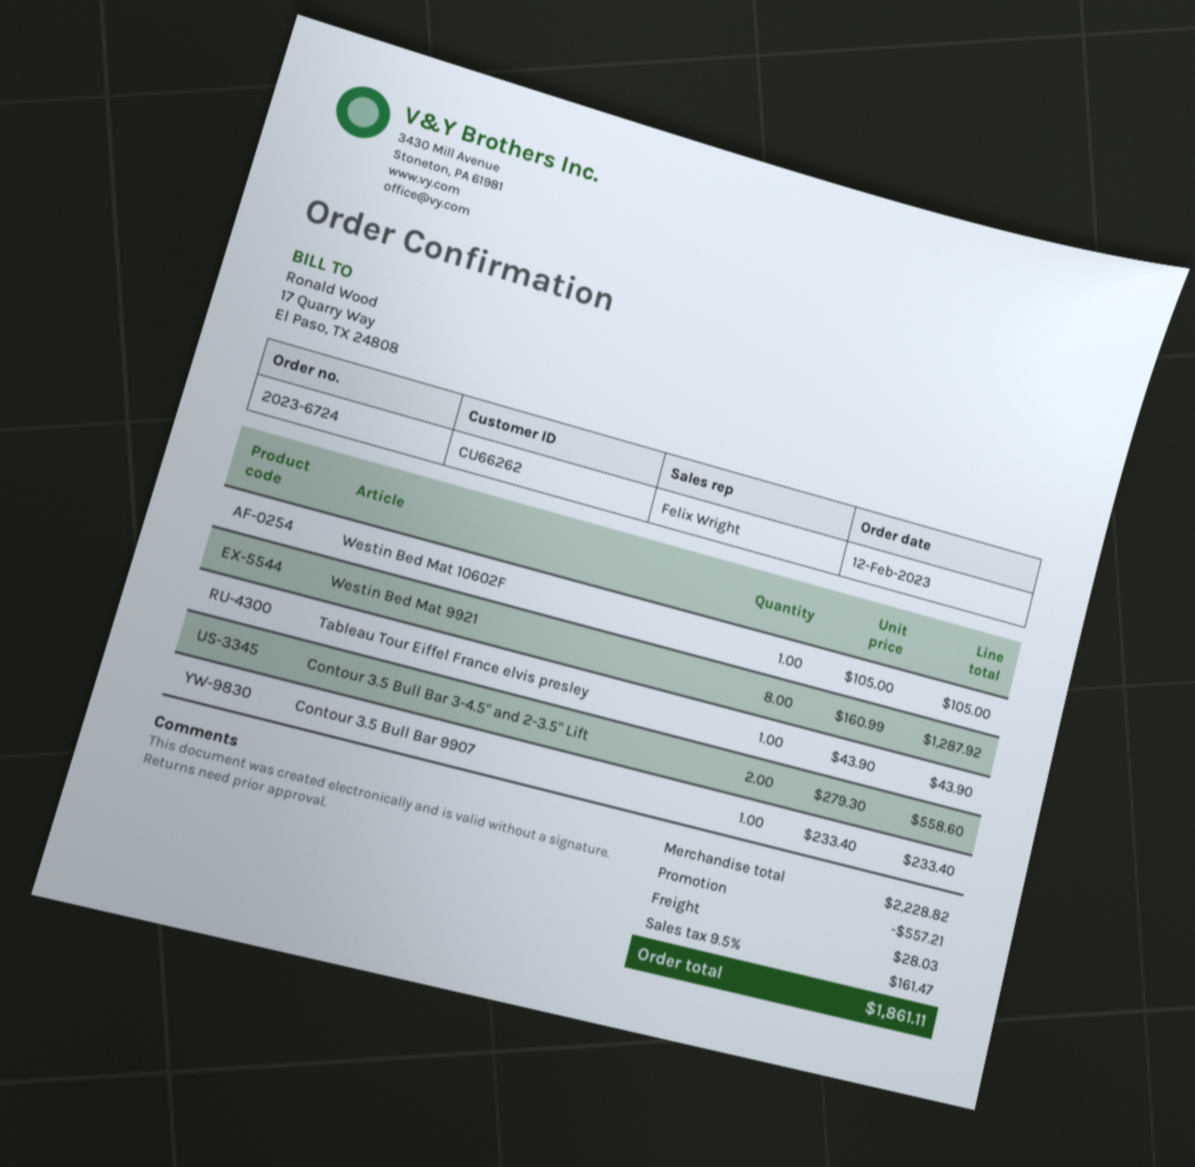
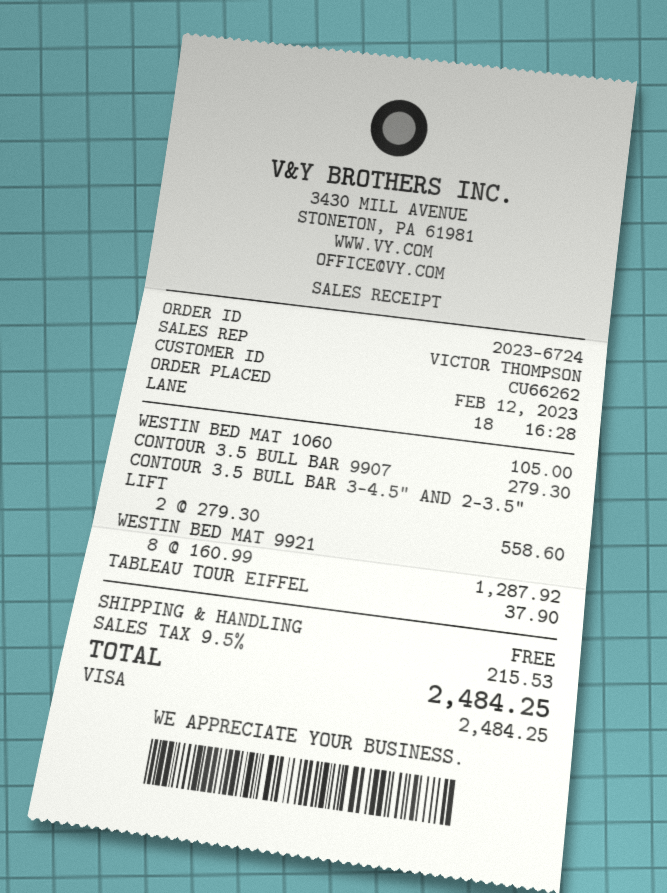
sales rep: Felix Wright -> VICTOR THOMPSON
Tableau Tour Eiffel France elvis presley: 1 x 43.90 = 43.90 -> 1 x 37.90 = 37.90
Contour 3.5 Bull Bar 9907: 1 x 233.40 = 233.40 -> 1 x 279.30 = 279.30
discount: 557.21 -> none
shipping: 28.03 -> 0.00
tax: 9.5% = 161.47 -> 9.5% = 215.53
total: 1861.11 -> 2484.25

